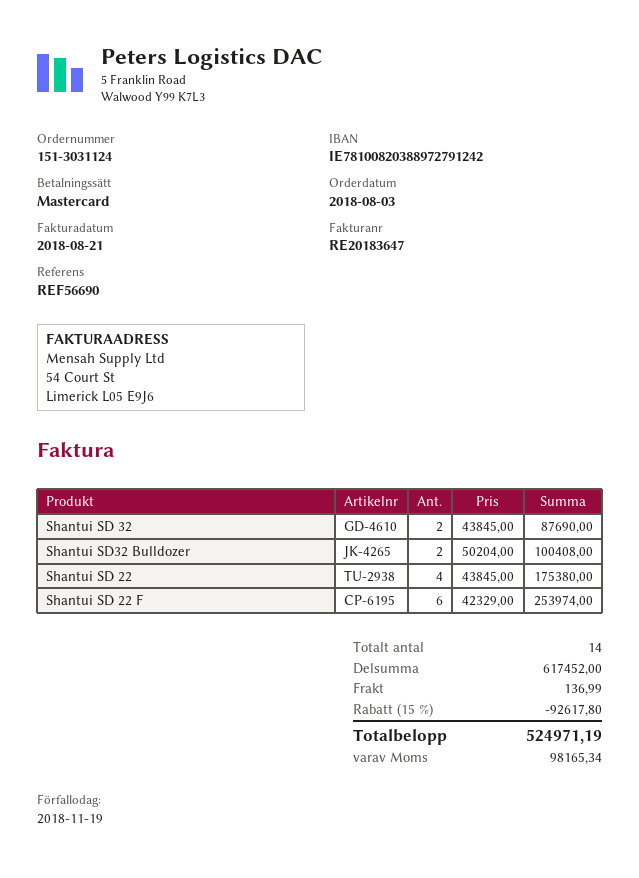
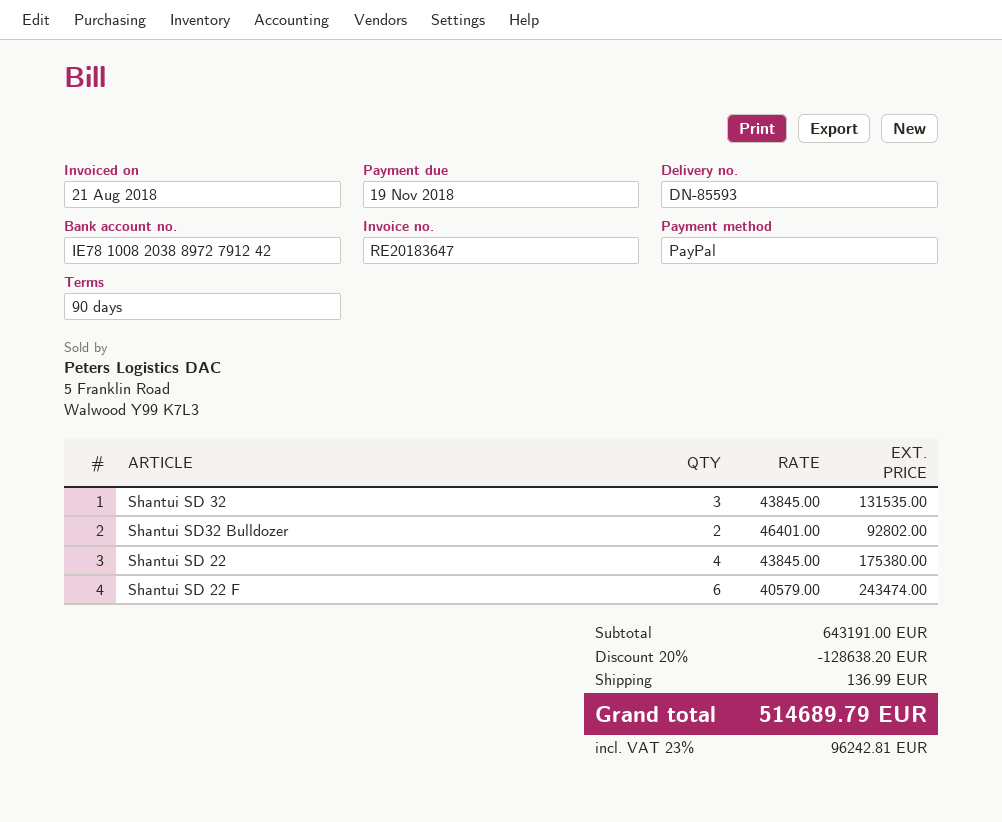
payment method: Mastercard -> PayPal
Shantui SD 32: 2 x 43845.00 = 87690.00 -> 3 x 43845.00 = 131535.00
Shantui SD32 Bulldozer: 2 x 50204.00 = 100408.00 -> 2 x 46401.00 = 92802.00
Shantui SD 22 F: 6 x 42329.00 = 253974.00 -> 6 x 40579.00 = 243474.00
subtotal: 617452.00 -> 643191.00
discount: 15% = 92617.80 -> 20% = 128638.20
tax: 98165.34 -> 96242.81
total: 524971.19 -> 514689.79

